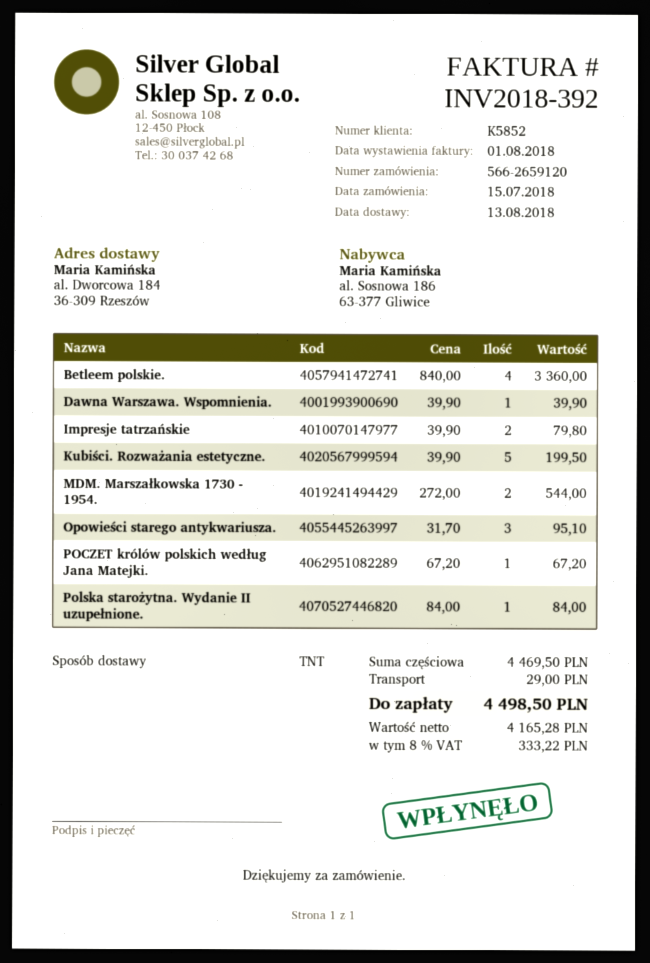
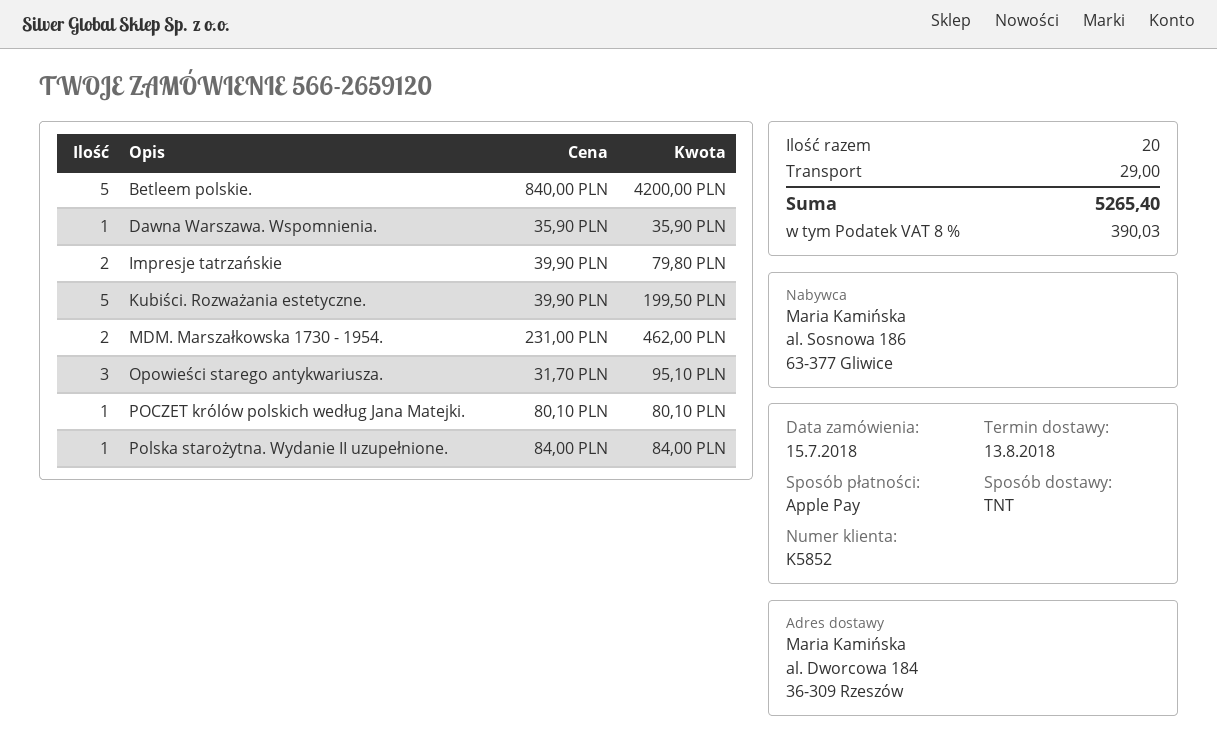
Betleem polskie.: 4 x 840.00 = 3360.00 -> 5 x 840.00 = 4200.00
Dawna Warszawa. Wspomnienia.: 1 x 39.90 = 39.90 -> 1 x 35.90 = 35.90
MDM. Marszałkowska 1730 - 1954.: 2 x 272.00 = 544.00 -> 2 x 231.00 = 462.00
POCZET królów polskich według Jana Matejki.: 1 x 67.20 = 67.20 -> 1 x 80.10 = 80.10
tax: 8% = 333.22 -> 8% = 390.03
total: 4498.50 -> 5265.40

